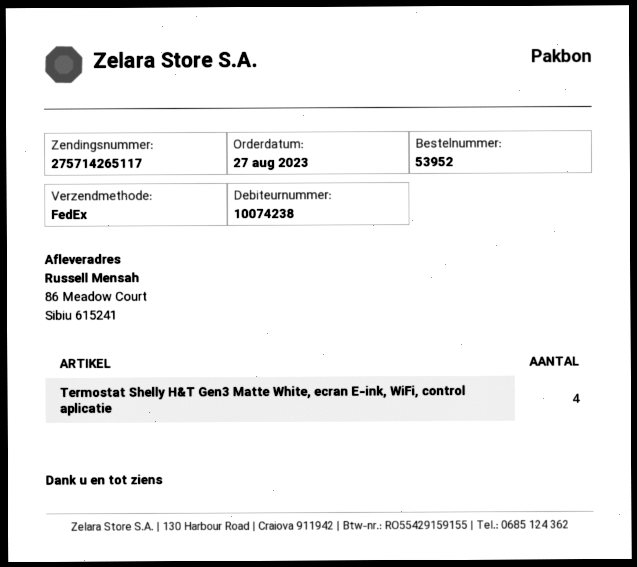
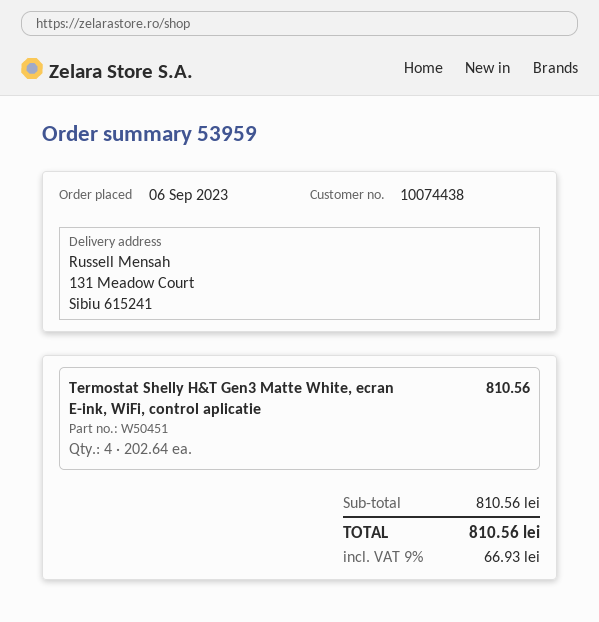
order number: 53952 -> 53959
order date: 2023-08-27 -> 2023-09-06
customer number: 10074238 -> 10074438
ship to: 86 Meadow Court, Sibiu 615241 -> 131 Meadow Court, Sibiu 615241

